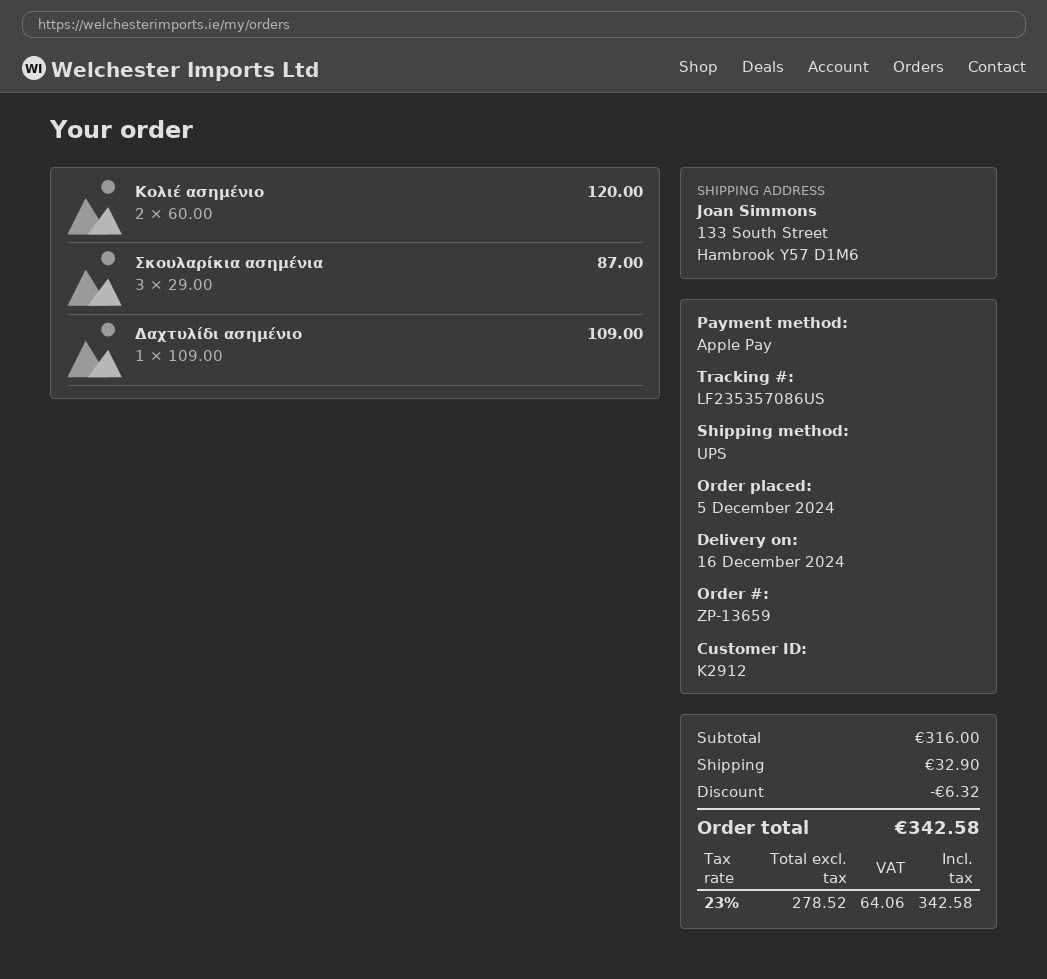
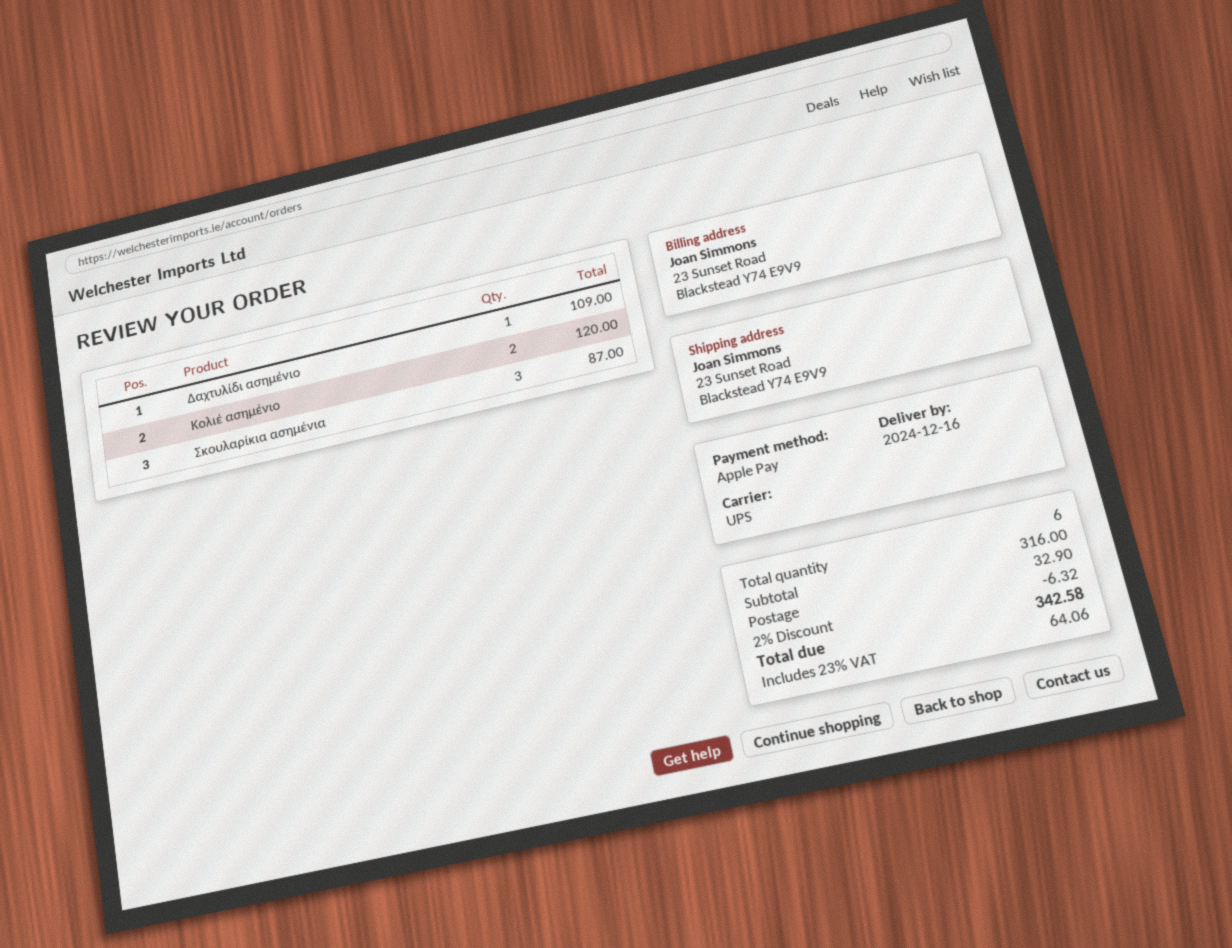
ship to: 133 South Street, Hambrook Y57 D1M6 -> 23 Sunset Road, Blackstead Y74 E9V9

